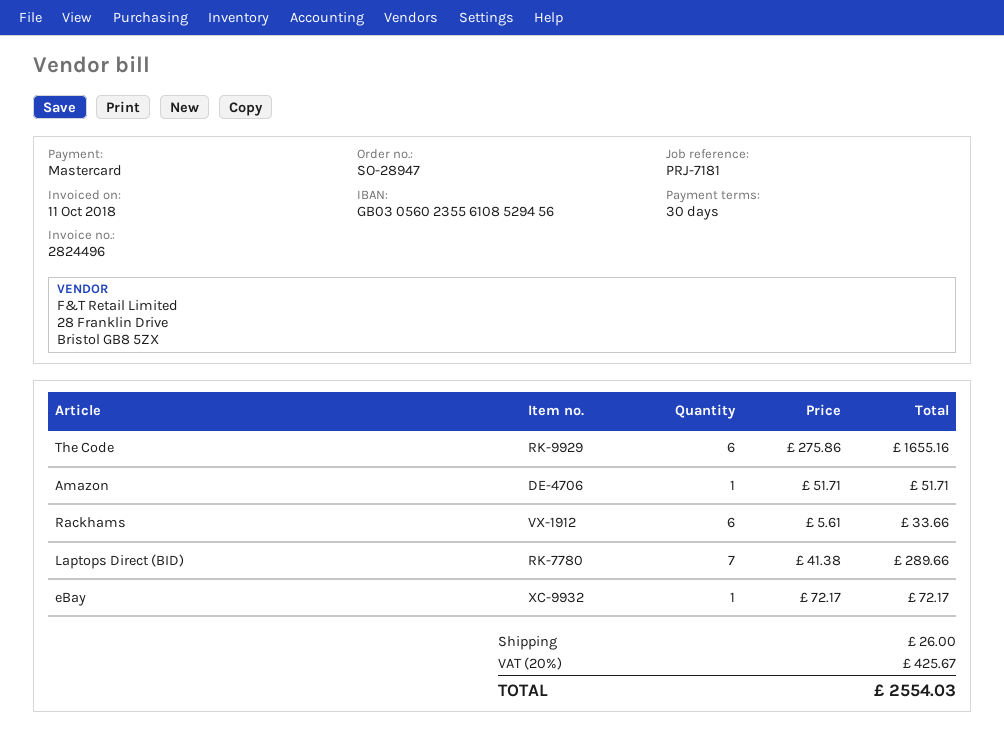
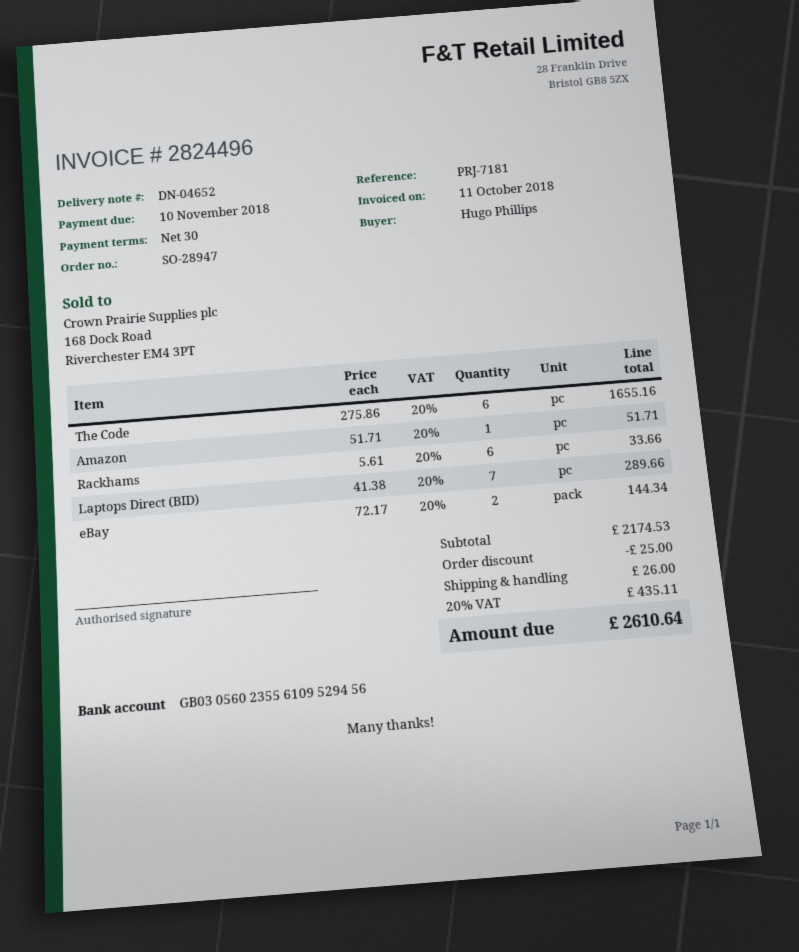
bank account: GB03056023556108529456 -> GB03056023556109529456
eBay: 1 x 72.17 = 72.17 -> 2 x 72.17 = 144.34
discount: none -> 25.00
tax: 20% = 425.67 -> 20% = 435.11
total: 2554.03 -> 2610.64

